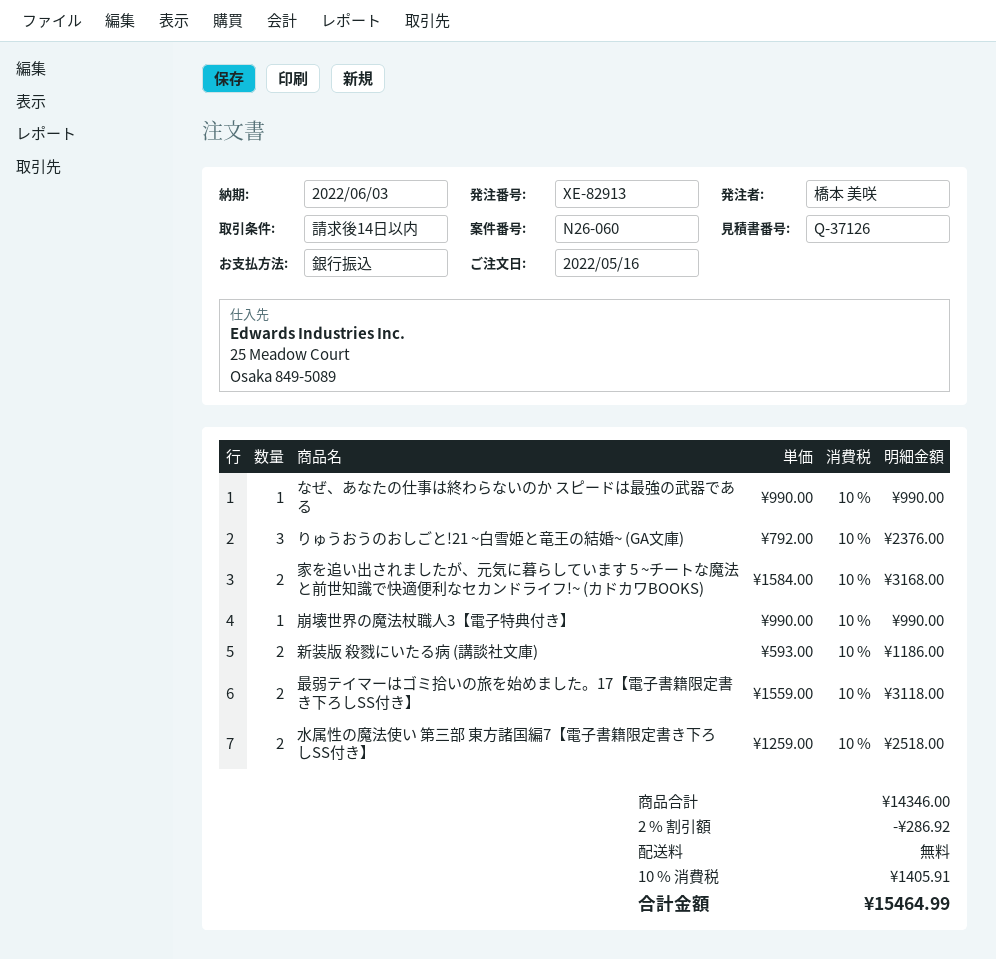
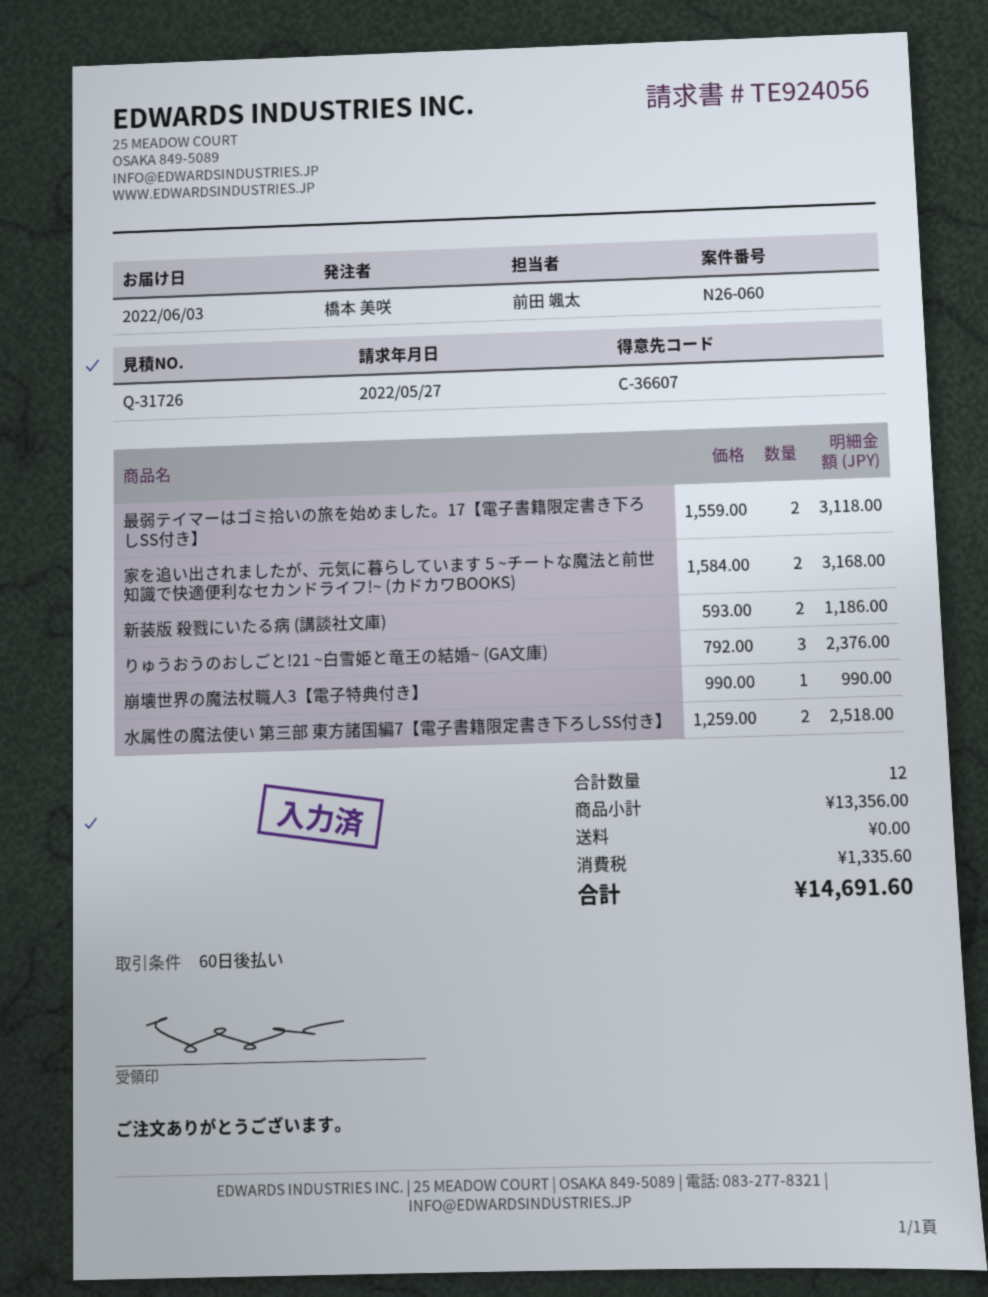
quote number: Q-37126 -> Q-31726
payment terms: 14 days -> 60 days
なぜ、あなたの仕事は終わらないのか スピードは最強の武器である: 1 x 990.00 = 990.00 -> none
subtotal: 14346.00 -> 13356.00
discount: 2% = 286.92 -> none
tax: 1405.91 -> 1335.60
total: 15464.99 -> 14691.60

